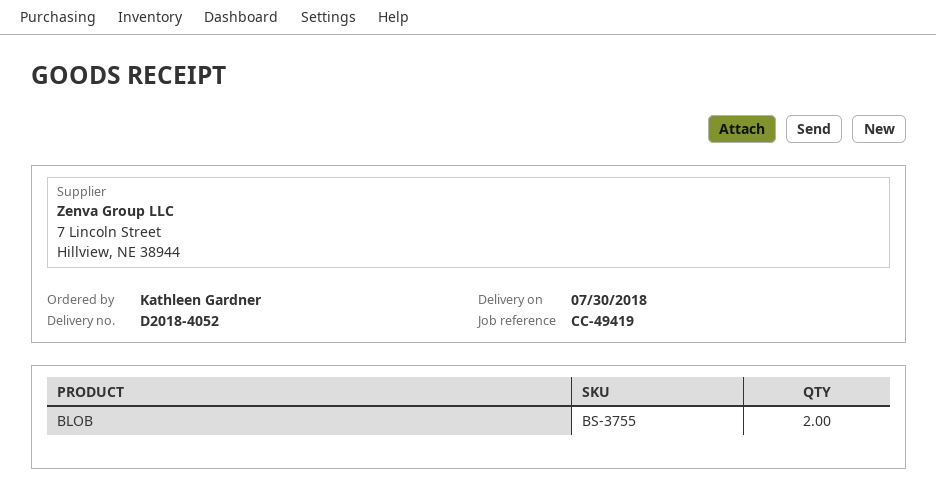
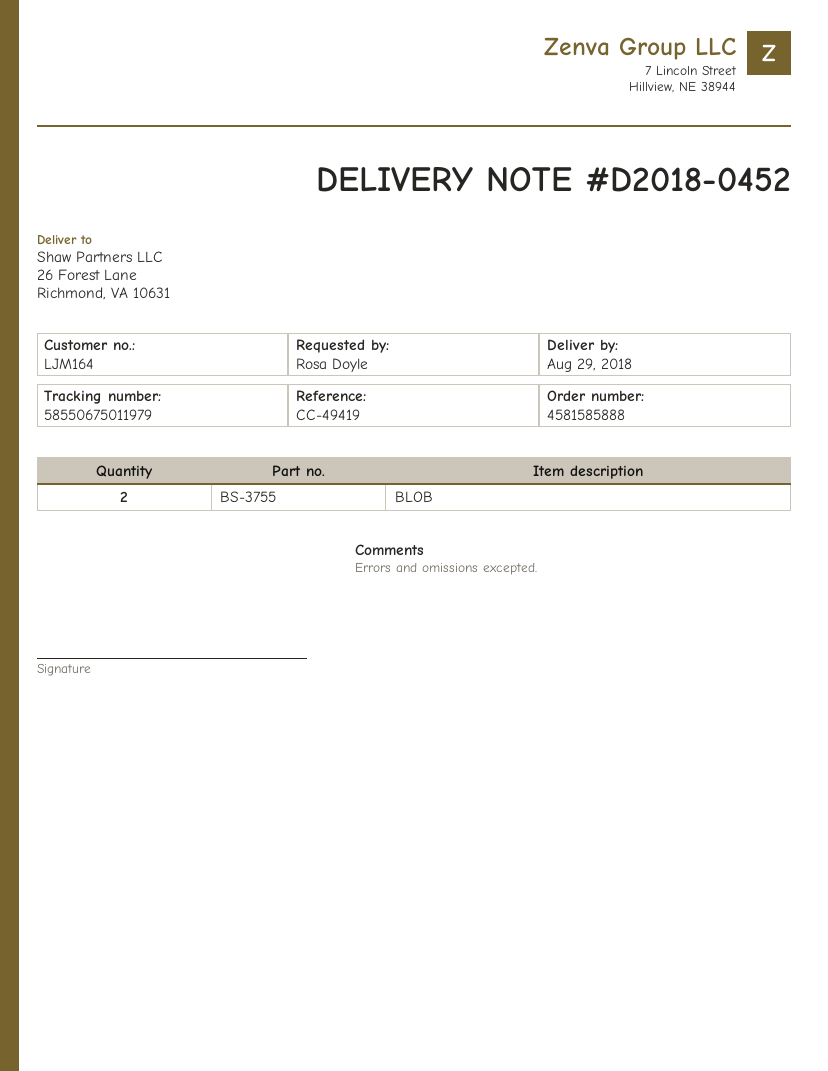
delivery note number: D2018-4052 -> D2018-0452
delivery date: 2018-07-30 -> 2018-08-29
ordered by: Kathleen Gardner -> Rosa Doyle

